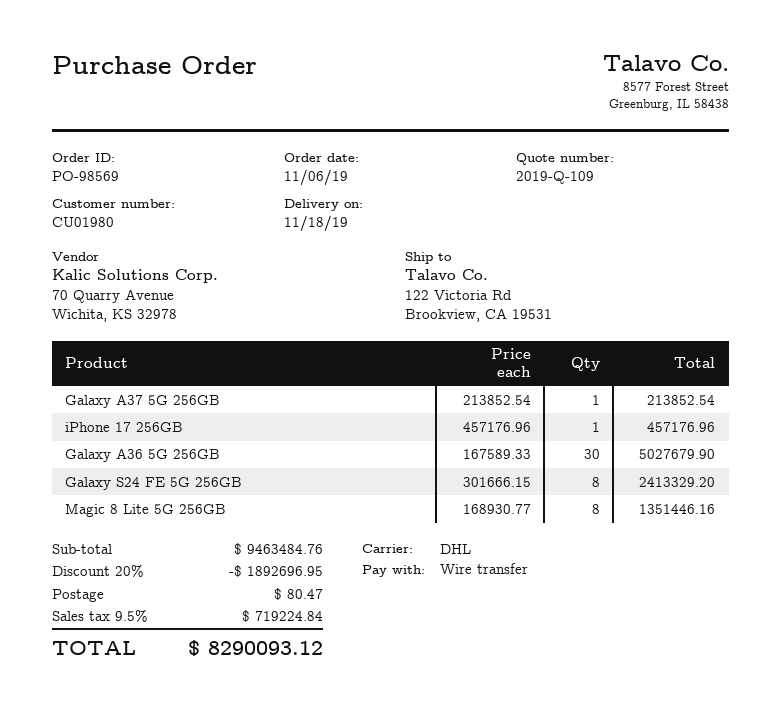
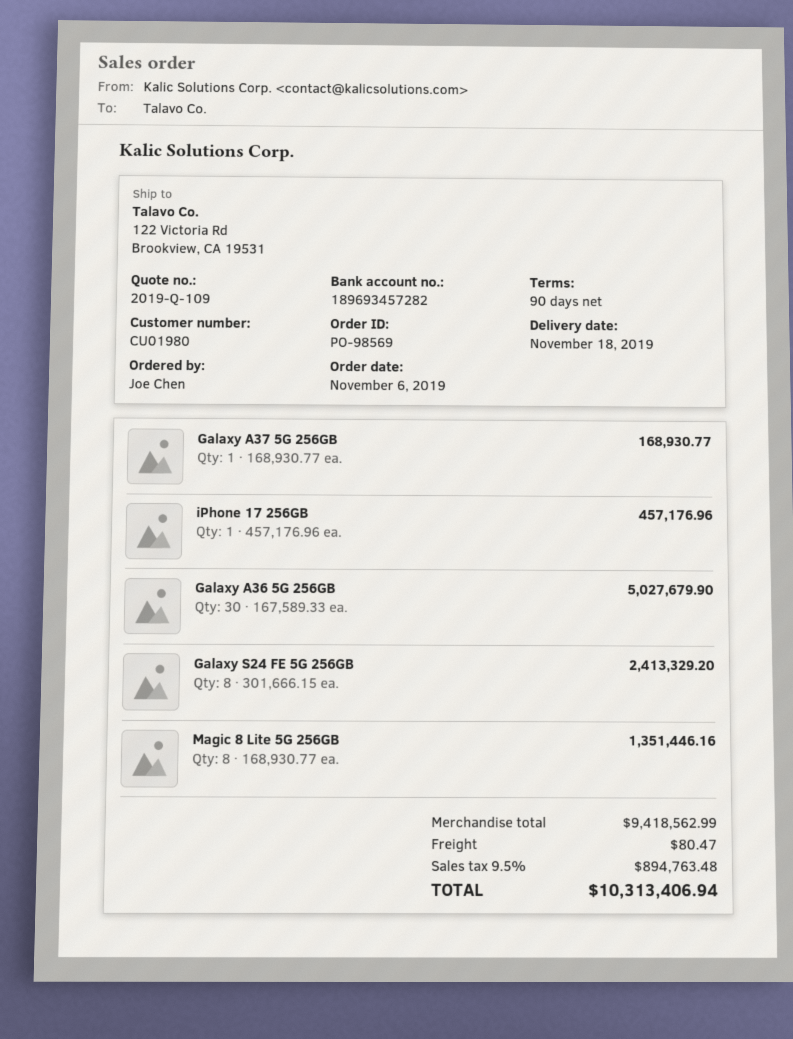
Galaxy A37 5G 256GB: 1 x 213852.54 = 213852.54 -> 1 x 168930.77 = 168930.77
subtotal: 9463484.76 -> 9418562.99
discount: 20% = 1892696.95 -> none
tax: 9.5% = 719224.84 -> 9.5% = 894763.48
total: 8290093.12 -> 10313406.94

